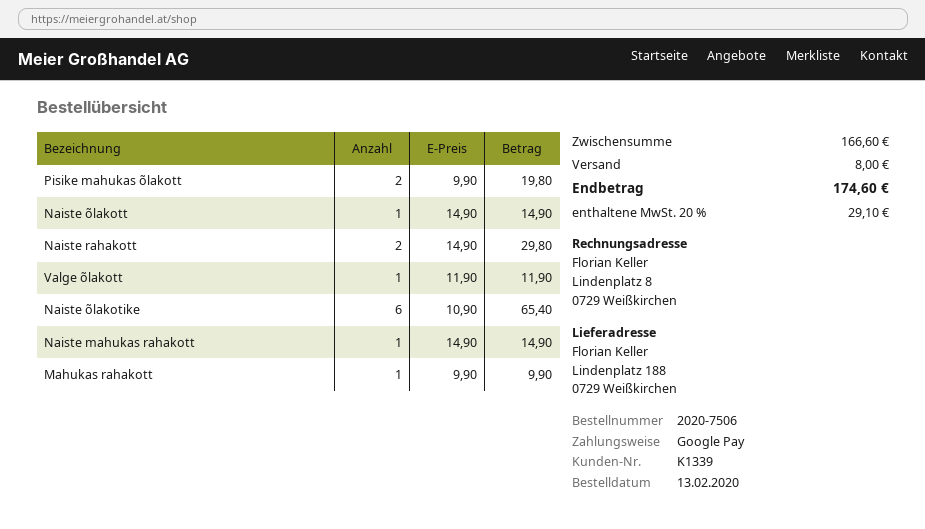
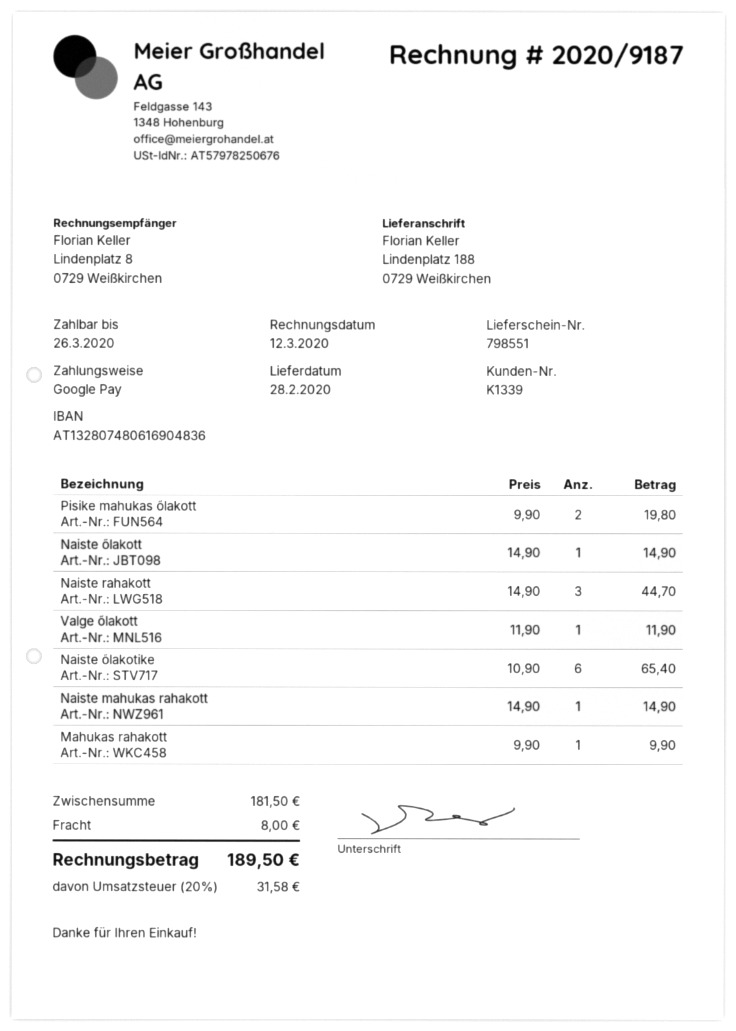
Naiste rahakott: 2 x 14.90 = 29.80 -> 3 x 14.90 = 44.70
subtotal: 166.60 -> 181.50
tax: 20% = 29.10 -> 20% = 31.58
total: 174.60 -> 189.50

